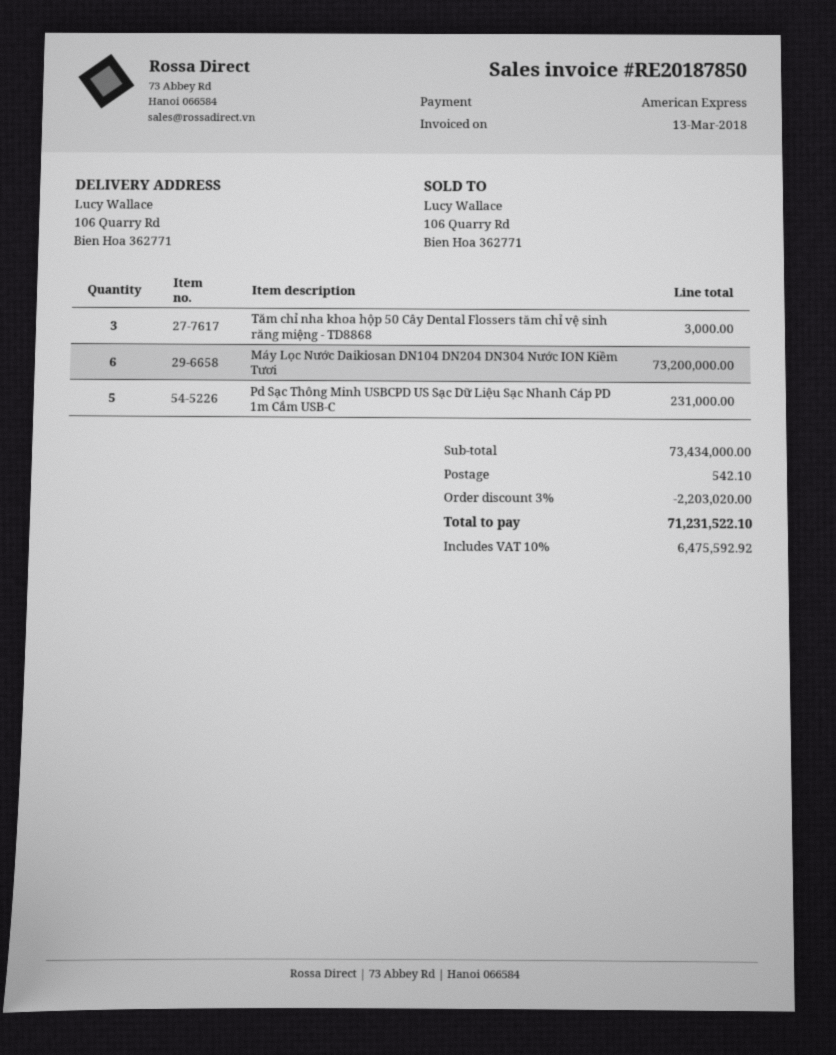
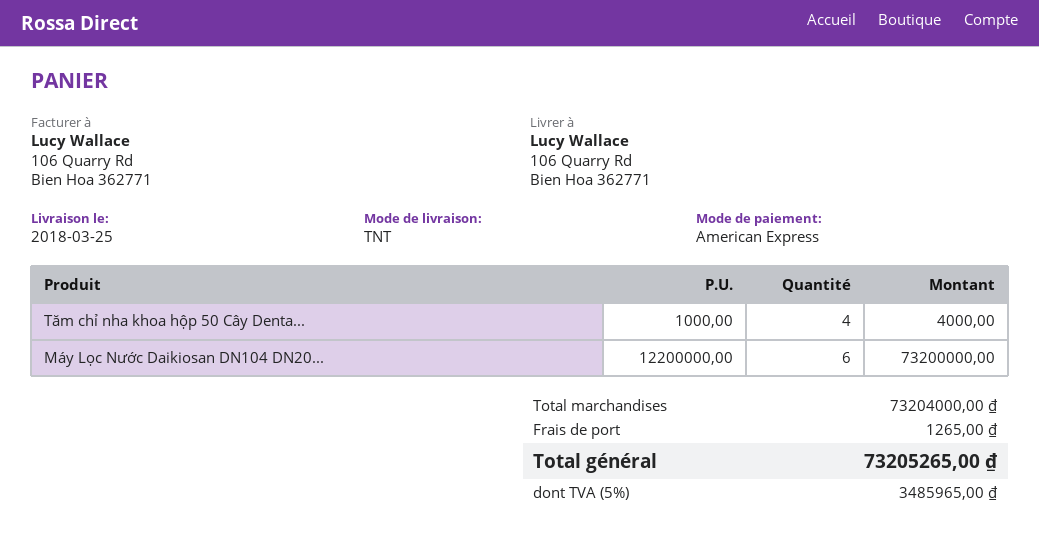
Tăm chỉ nha khoa hộp 50 Cây Dental Flossers tăm chỉ vệ sinh răng miệng - TD8868: 3 for 3000.00 -> 4 for 4000.00
Pd Sạc Thông Minh USBCPD US Sạc Dữ Liệu Sạc Nhanh Cáp PD 1m Cắm USB-C: 5 for 231000.00 -> none
subtotal: 73434000.00 -> 73204000.00
discount: 3% = 2203020.00 -> none
shipping: 542.10 -> 1265.00
tax: 10% = 6475592.92 -> 5% = 3485965.00
total: 71231522.10 -> 73205265.00

